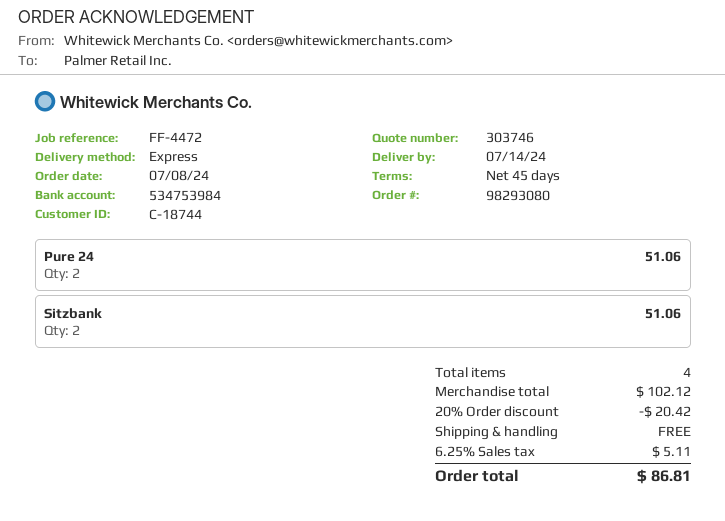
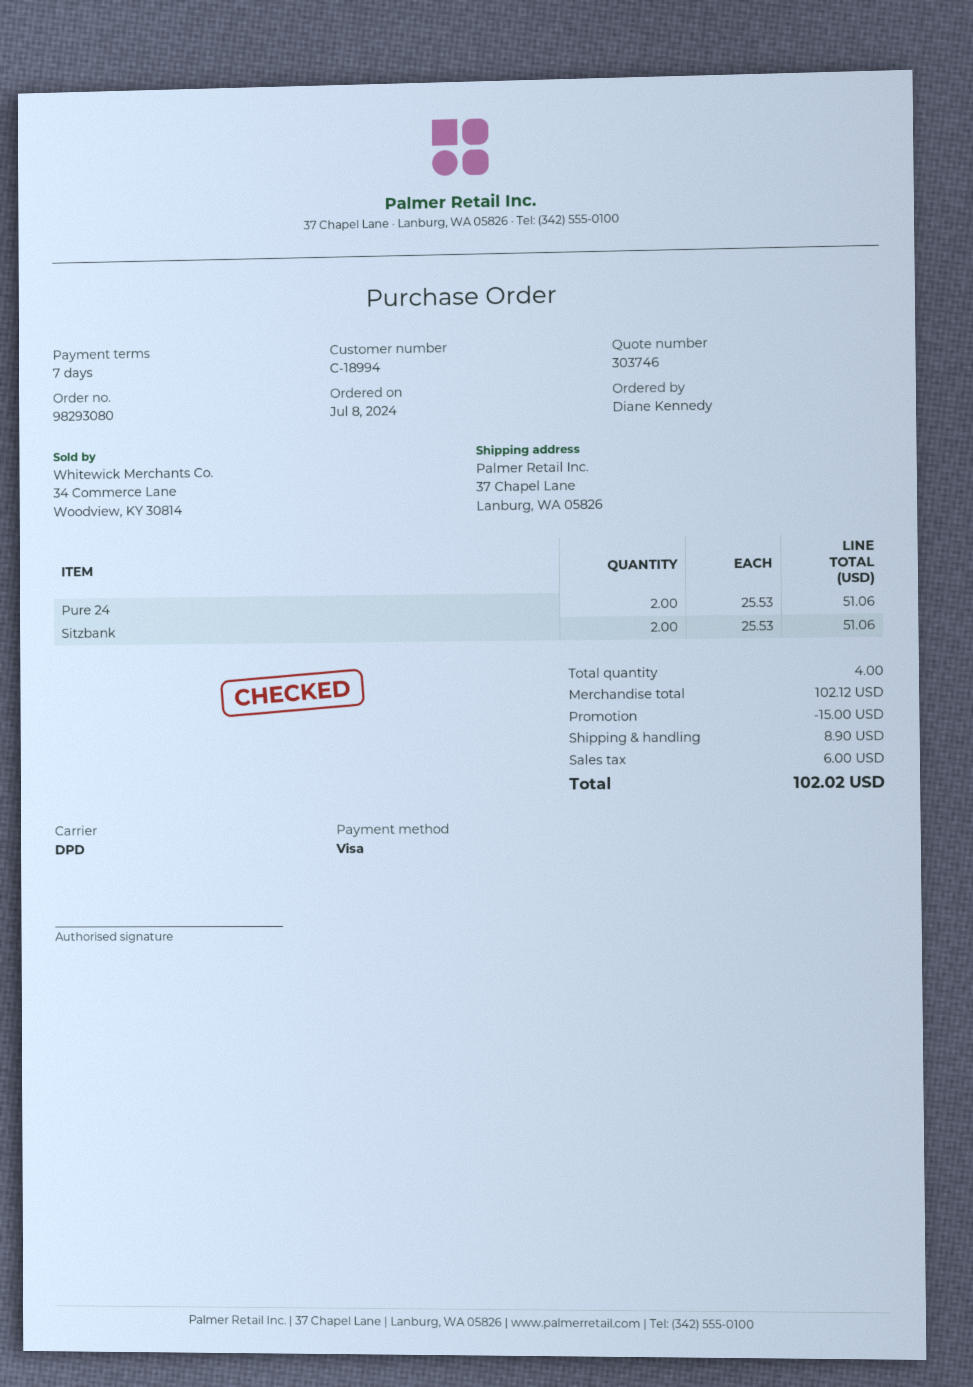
payment terms: 45 days -> 7 days
customer number: C-18744 -> C-18994
shipping method: express -> DPD
discount: 20.42 -> 15.00
shipping: 0.00 -> 8.90
tax: 5.11 -> 6.00
total: 86.81 -> 102.02

